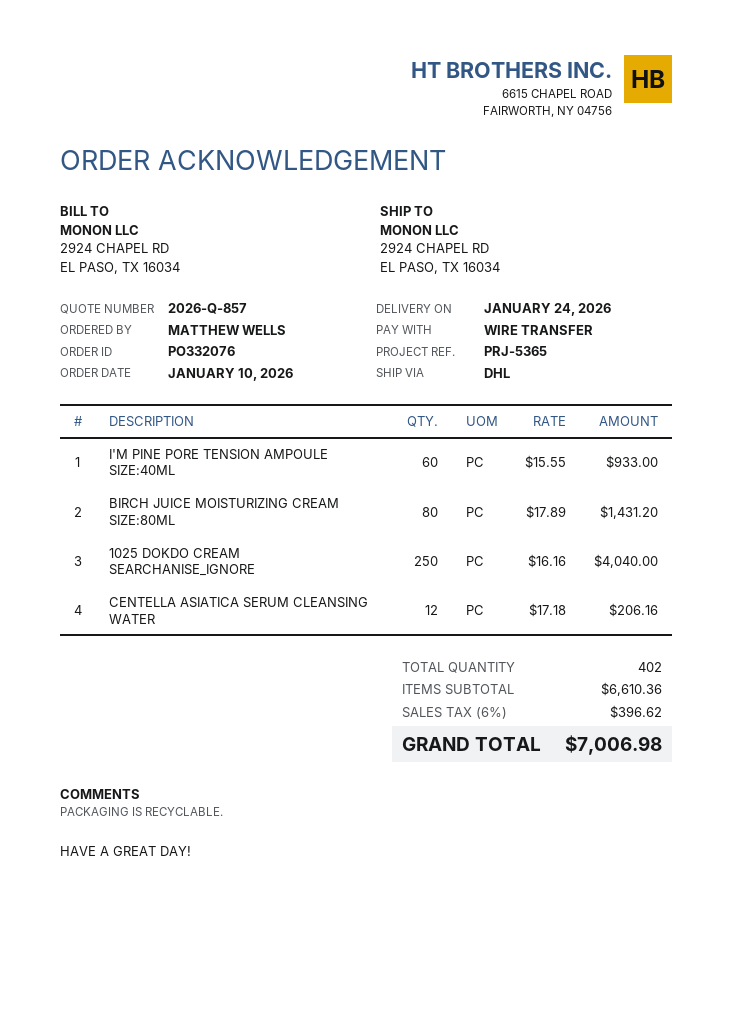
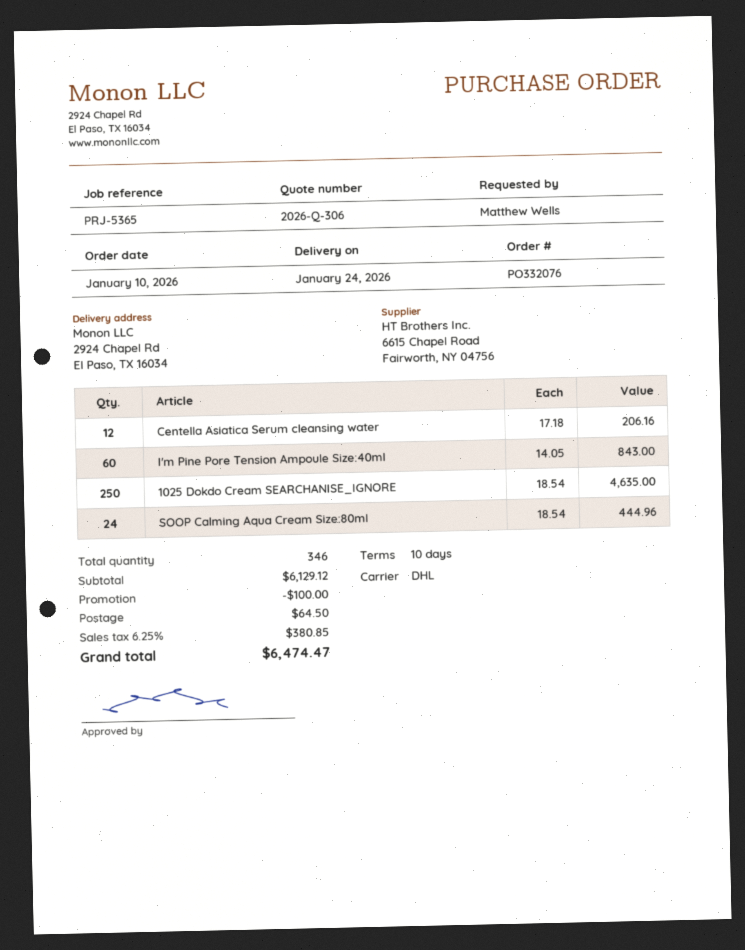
quote number: 2026-Q-857 -> 2026-Q-306
I'M PINE PORE TENSION AMPOULE SIZE:40ML: 60 x 15.55 = 933.00 -> 60 x 14.05 = 843.00
BIRCH JUICE MOISTURIZING CREAM SIZE:80ML: 80 x 17.89 = 1431.20 -> none
1025 DOKDO CREAM SEARCHANISE_IGNORE: 250 x 16.16 = 4040.00 -> 250 x 18.54 = 4635.00
SOOP Calming Aqua Cream Size:80ml: none -> 24 x 18.54 = 444.96
total quantity: 402 -> 346
subtotal: 6610.36 -> 6129.12
discount: none -> 100.00
shipping: none -> 64.50
tax: 6% = 396.62 -> 6.25% = 380.85
total: 7006.98 -> 6474.47

